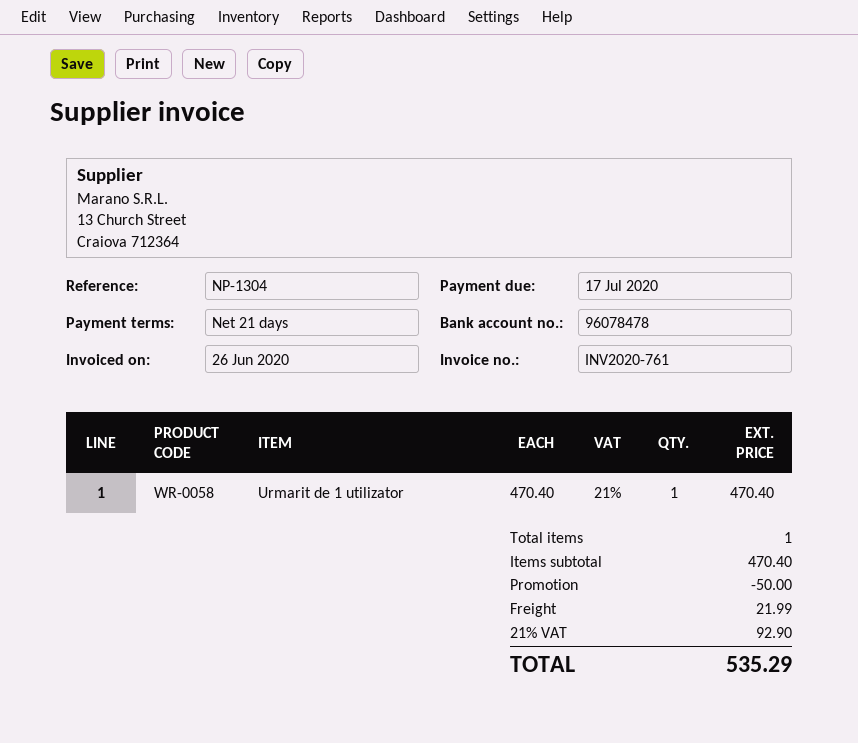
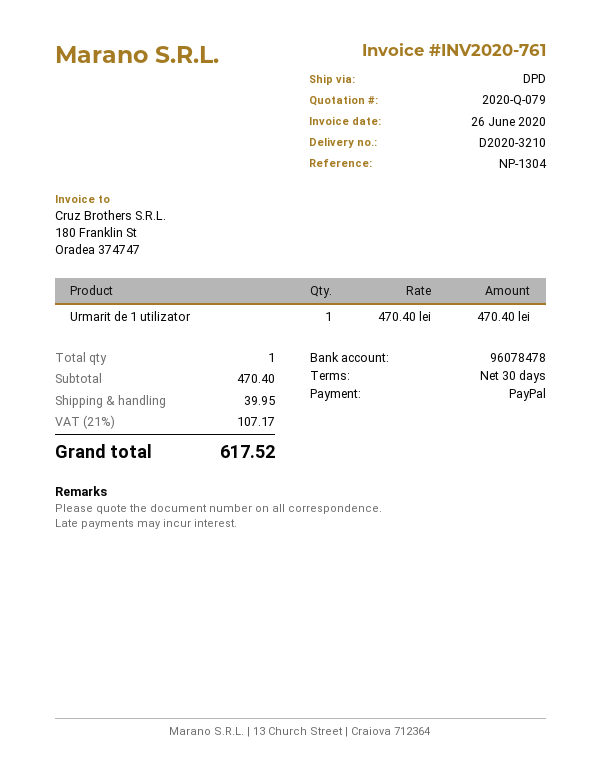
payment terms: 21 days -> 30 days
discount: 50.00 -> none
shipping: 21.99 -> 39.95
tax: 21% = 92.90 -> 21% = 107.17
total: 535.29 -> 617.52

